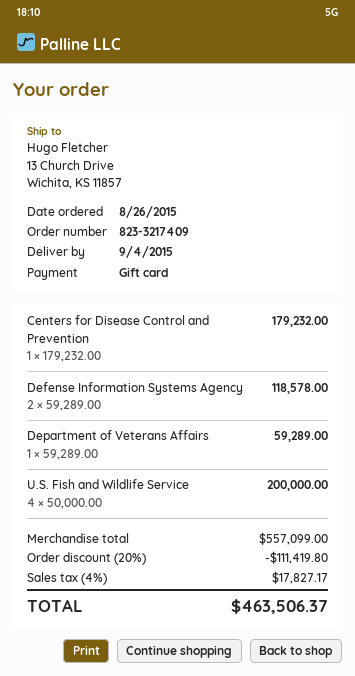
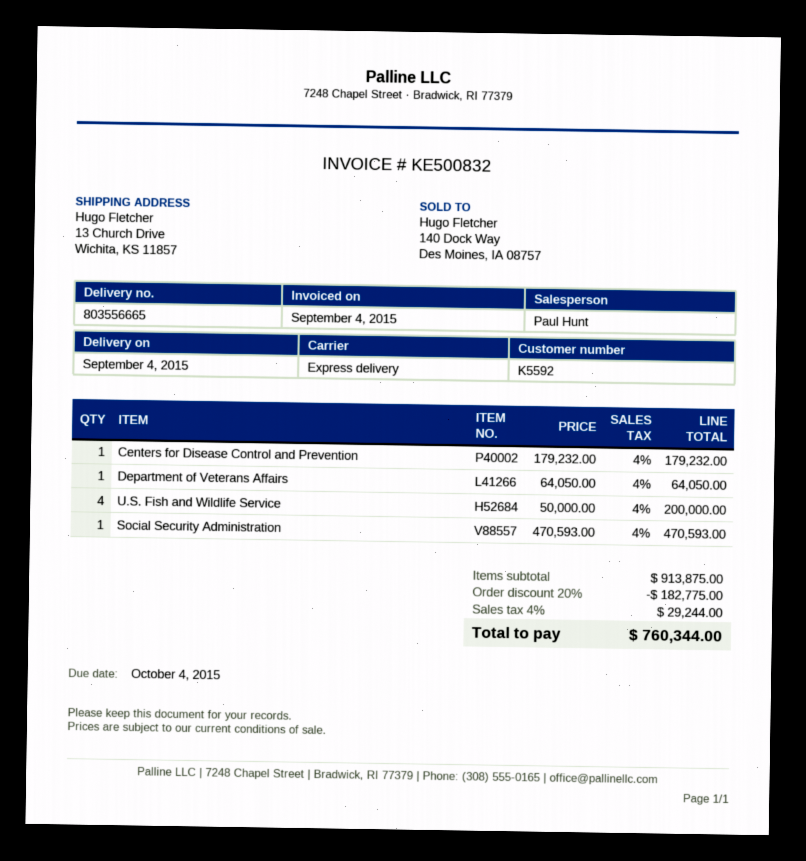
Defense Information Systems Agency: 2 x 59289.00 = 118578.00 -> none
Department of Veterans Affairs: 1 x 59289.00 = 59289.00 -> 1 x 64050.00 = 64050.00
Social Security Administration: none -> 1 x 470593.00 = 470593.00
subtotal: 557099.00 -> 913875.00
discount: 20% = 111419.80 -> 20% = 182775.00
tax: 4% = 17827.17 -> 4% = 29244.00
total: 463506.37 -> 760344.00

